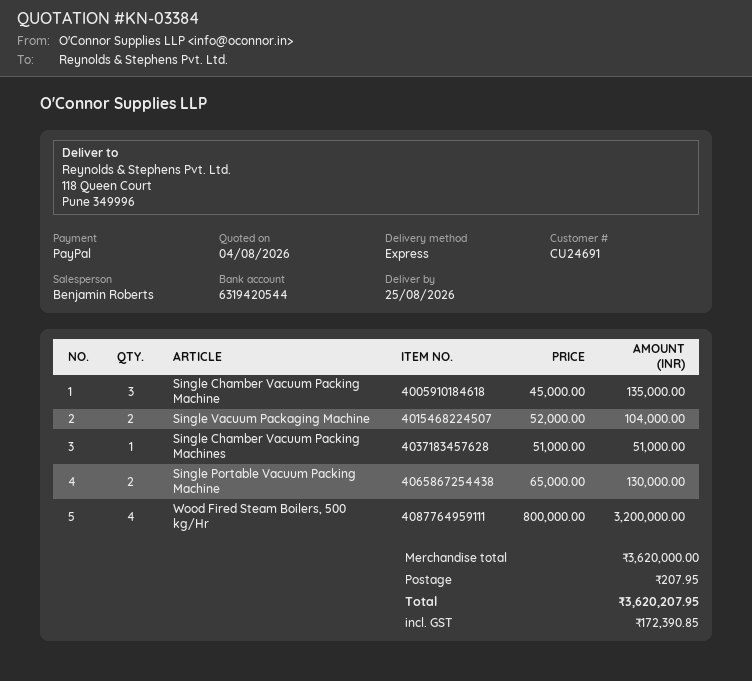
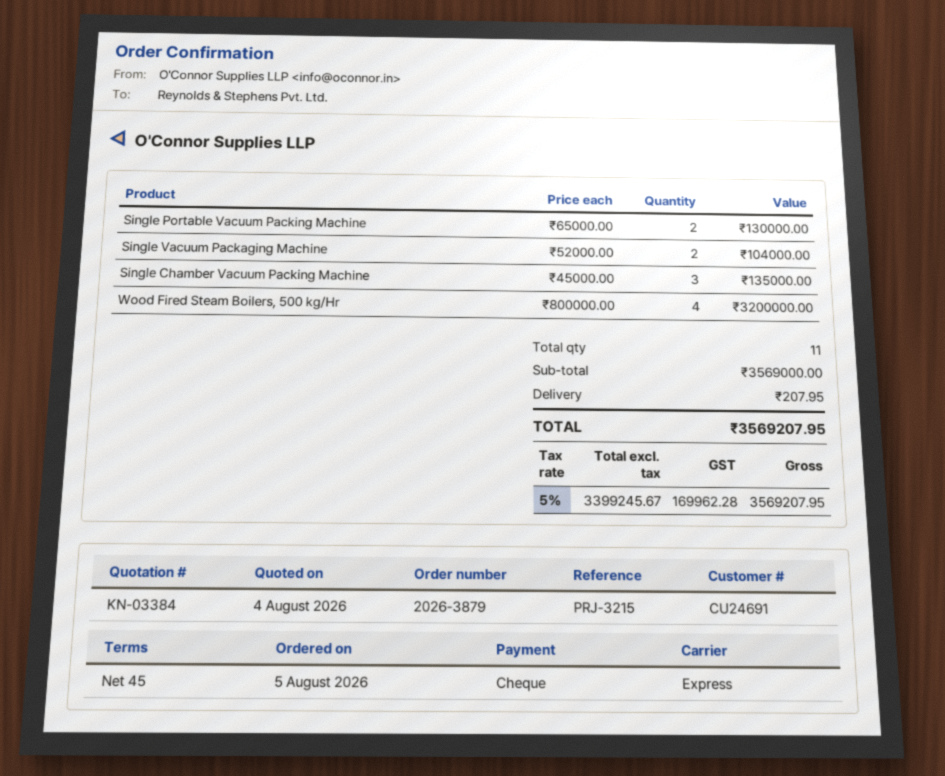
payment method: PayPal -> cheque
Single Chamber Vacuum Packing Machines: 1 x 51000.00 = 51000.00 -> none
subtotal: 3620000.00 -> 3569000.00
tax: 172390.85 -> 169962.28
total: 3620207.95 -> 3569207.95

